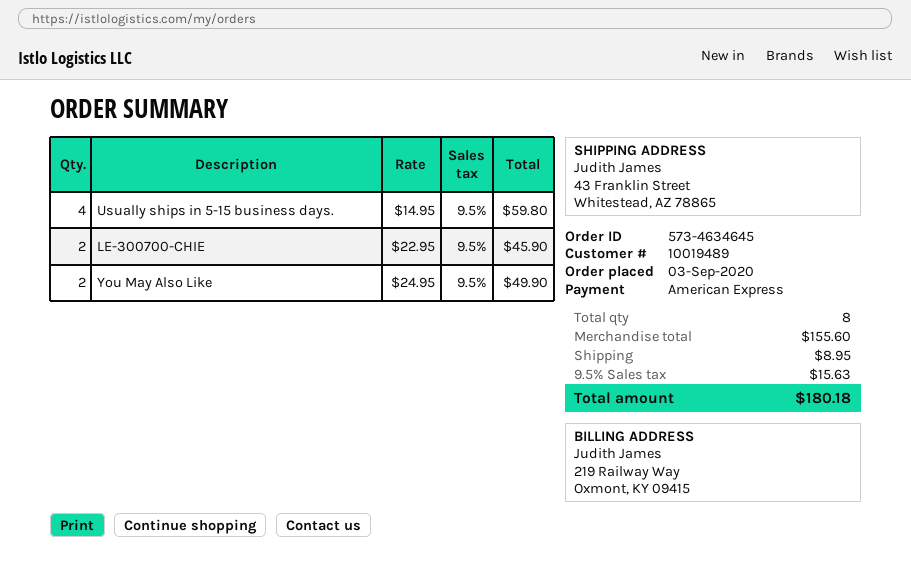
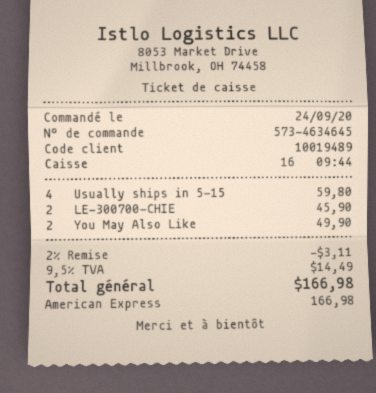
order date: 2020-09-03 -> 2020-09-24
discount: none -> 2% = 3.11
shipping: 8.95 -> none
tax: 9.5% = 15.63 -> 9.5% = 14.49
total: 180.18 -> 166.98

